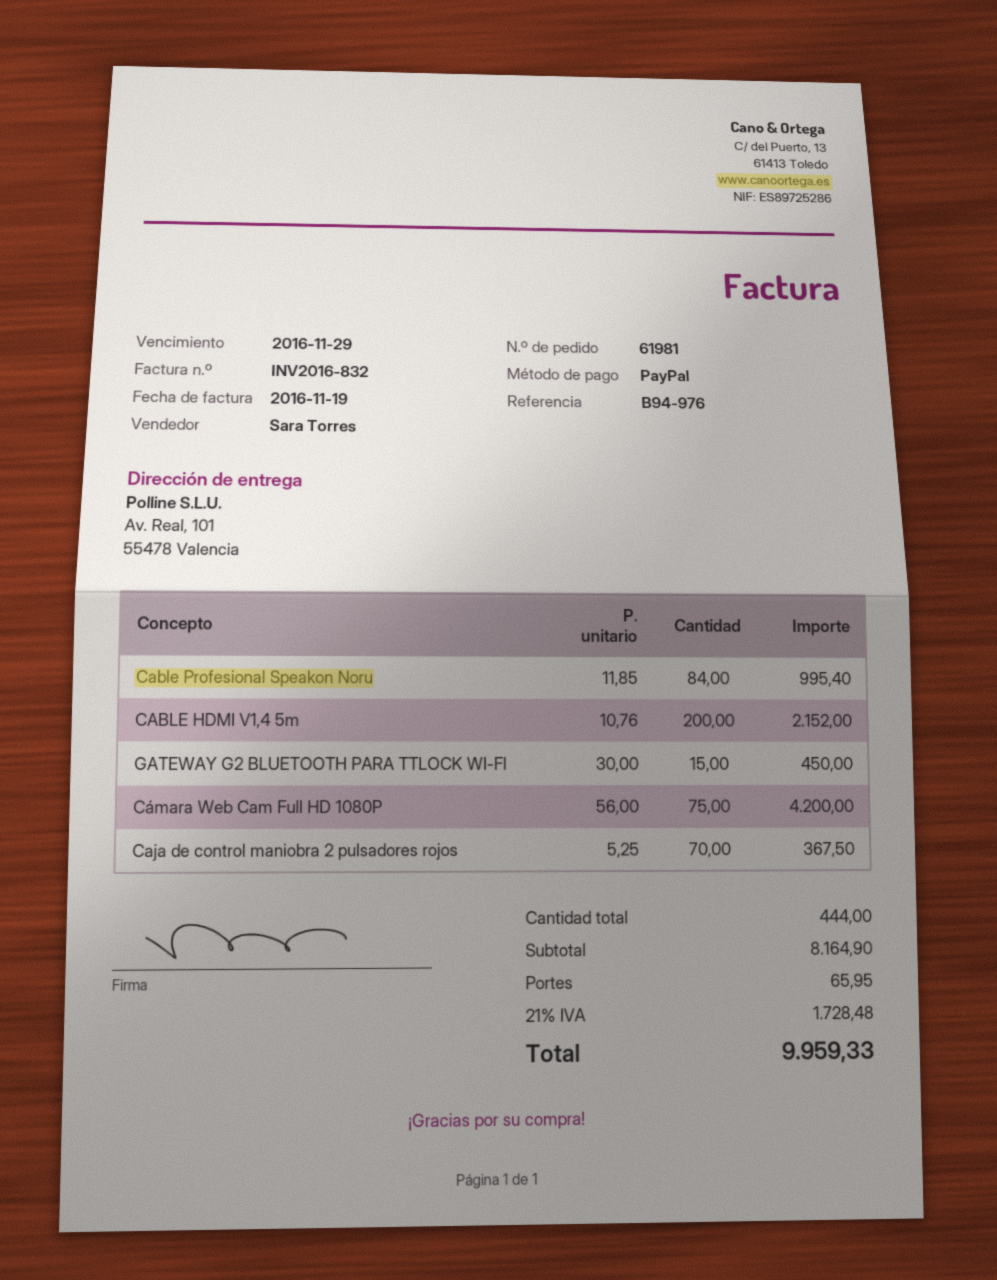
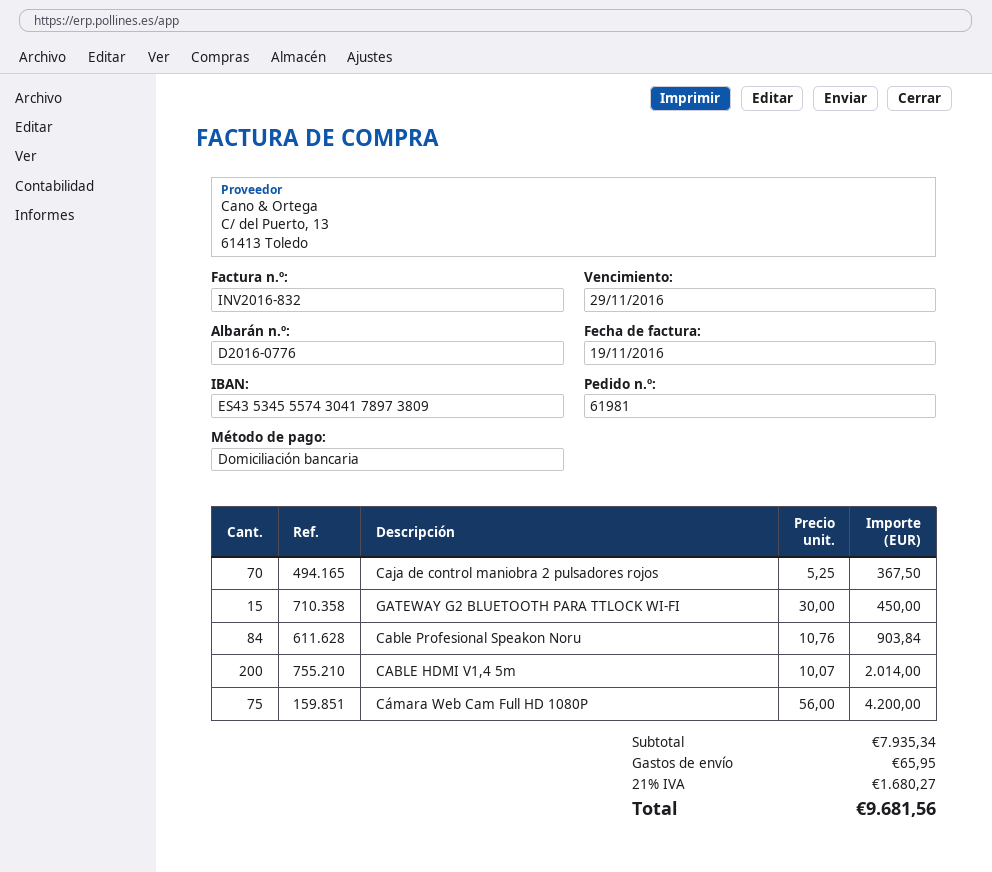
payment method: PayPal -> direct debit
Cable Profesional Speakon Noru: 84 x 11.85 = 995.40 -> 84 x 10.76 = 903.84
CABLE HDMI V1,4 5m: 200 x 10.76 = 2152.00 -> 200 x 10.07 = 2014.00
subtotal: 8164.90 -> 7935.34
tax: 21% = 1728.48 -> 21% = 1680.27
total: 9959.33 -> 9681.56

